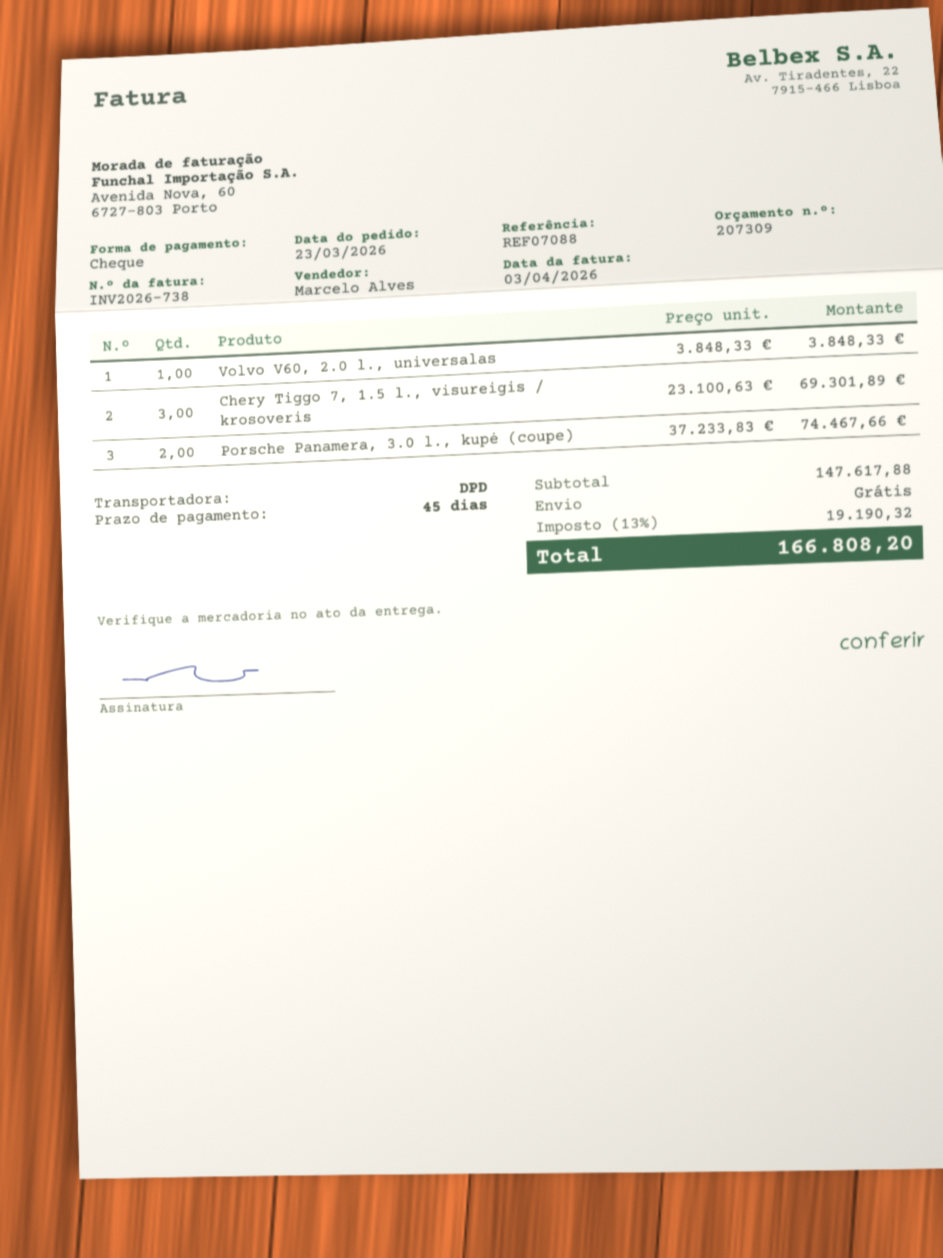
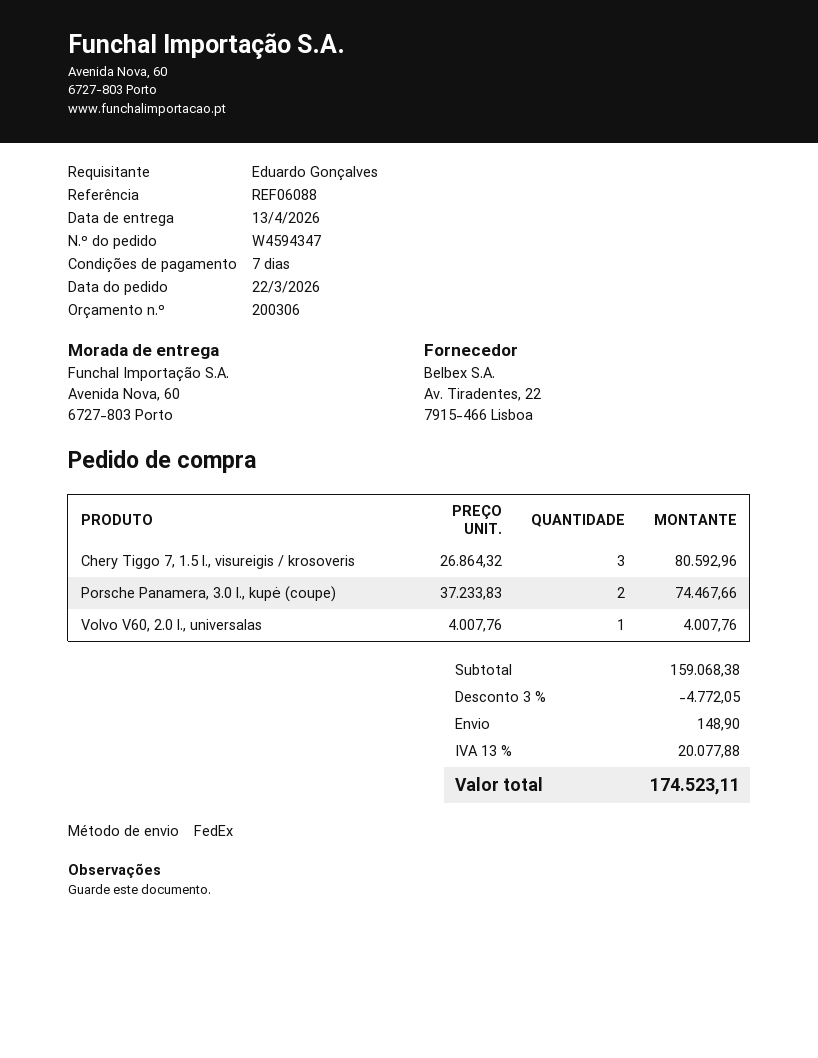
quote number: 207309 -> 200306
order date: 2026-03-23 -> 2026-03-22
payment terms: 45 days -> 7 days
reference: REF07088 -> REF06088
shipping method: DPD -> FedEx
Volvo V60, 2.0 l., universalas: 1 x 3848.33 = 3848.33 -> 1 x 4007.76 = 4007.76
Chery Tiggo 7, 1.5 l., visureigis / krosoveris: 3 x 23100.63 = 69301.89 -> 3 x 26864.32 = 80592.96
subtotal: 147617.88 -> 159068.38
discount: none -> 3% = 4772.05
shipping: 0.00 -> 148.90
tax: 13% = 19190.32 -> 13% = 20077.88
total: 166808.20 -> 174523.11

